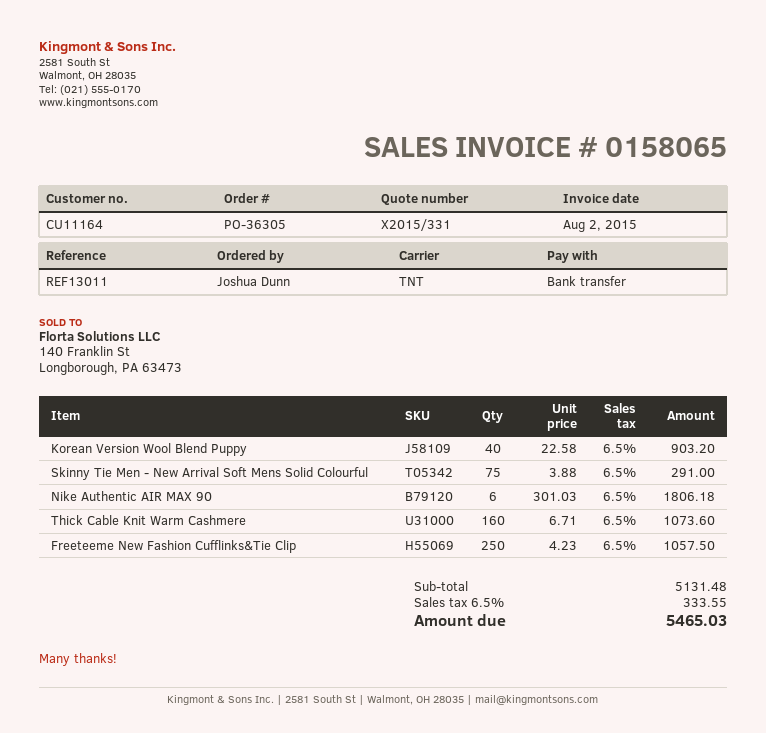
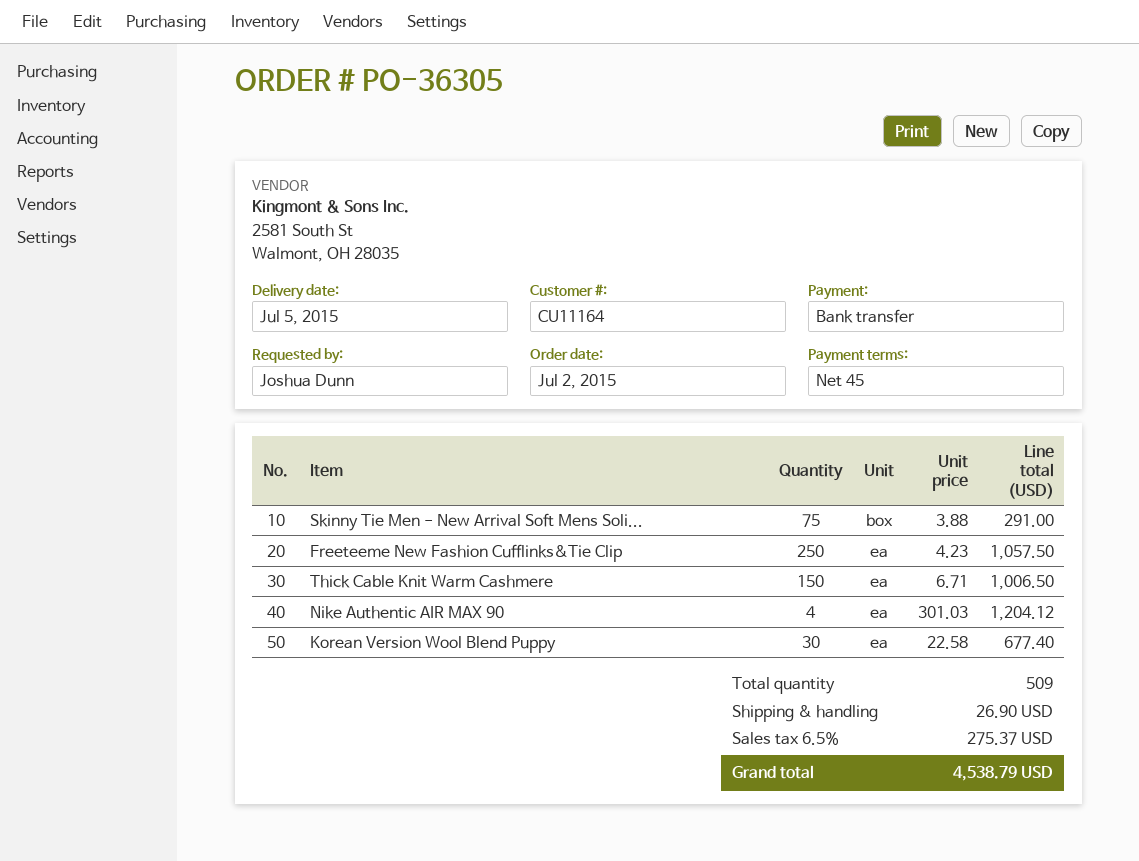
Korean Version Wool Blend Puppy: 40 x 22.58 = 903.20 -> 30 x 22.58 = 677.40
Nike Authentic AIR MAX 90: 6 x 301.03 = 1806.18 -> 4 x 301.03 = 1204.12
Thick Cable Knit Warm Cashmere: 160 x 6.71 = 1073.60 -> 150 x 6.71 = 1006.50
shipping: none -> 26.90
tax: 6.5% = 333.55 -> 6.5% = 275.37
total: 5465.03 -> 4538.79

